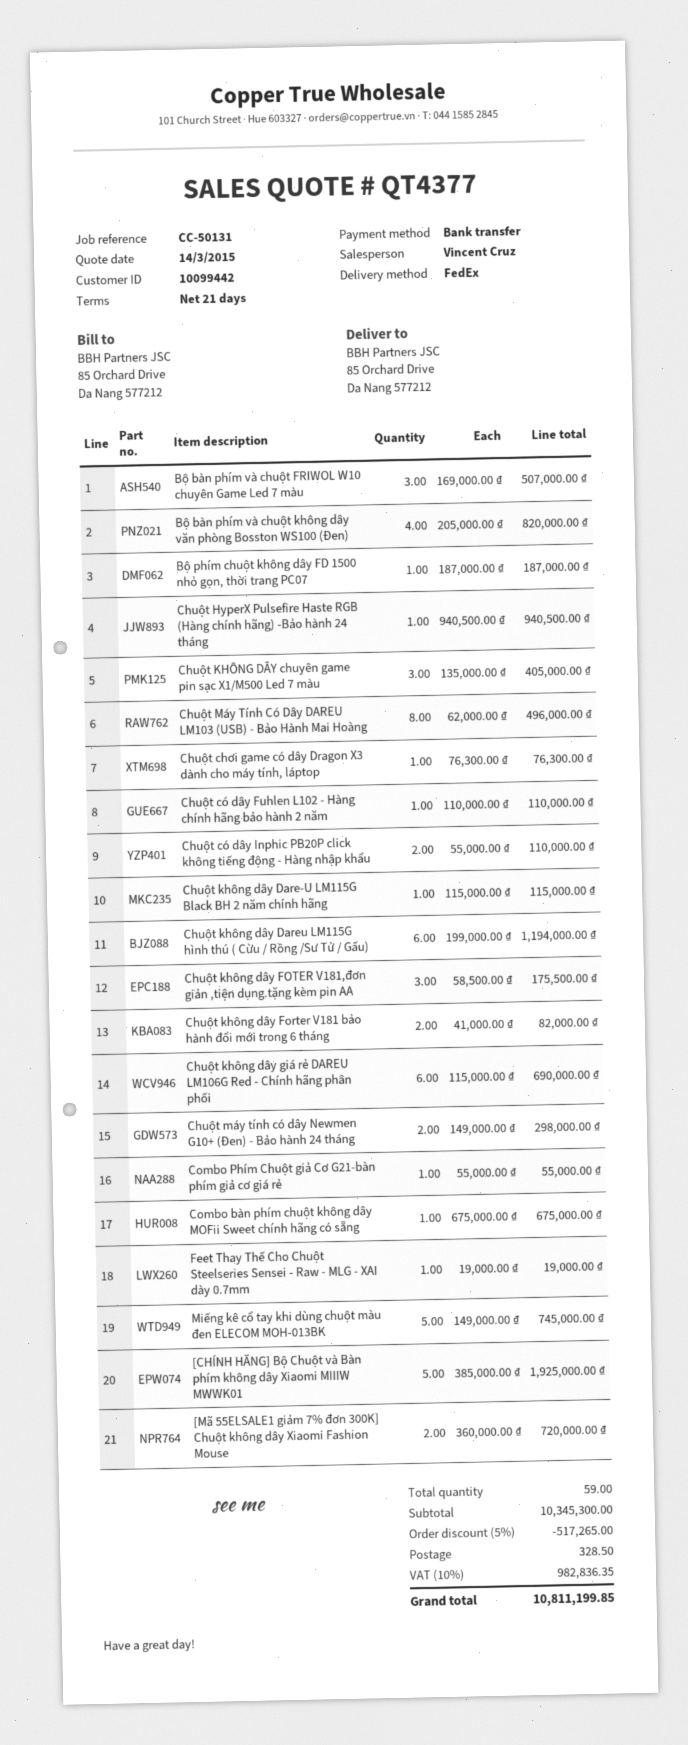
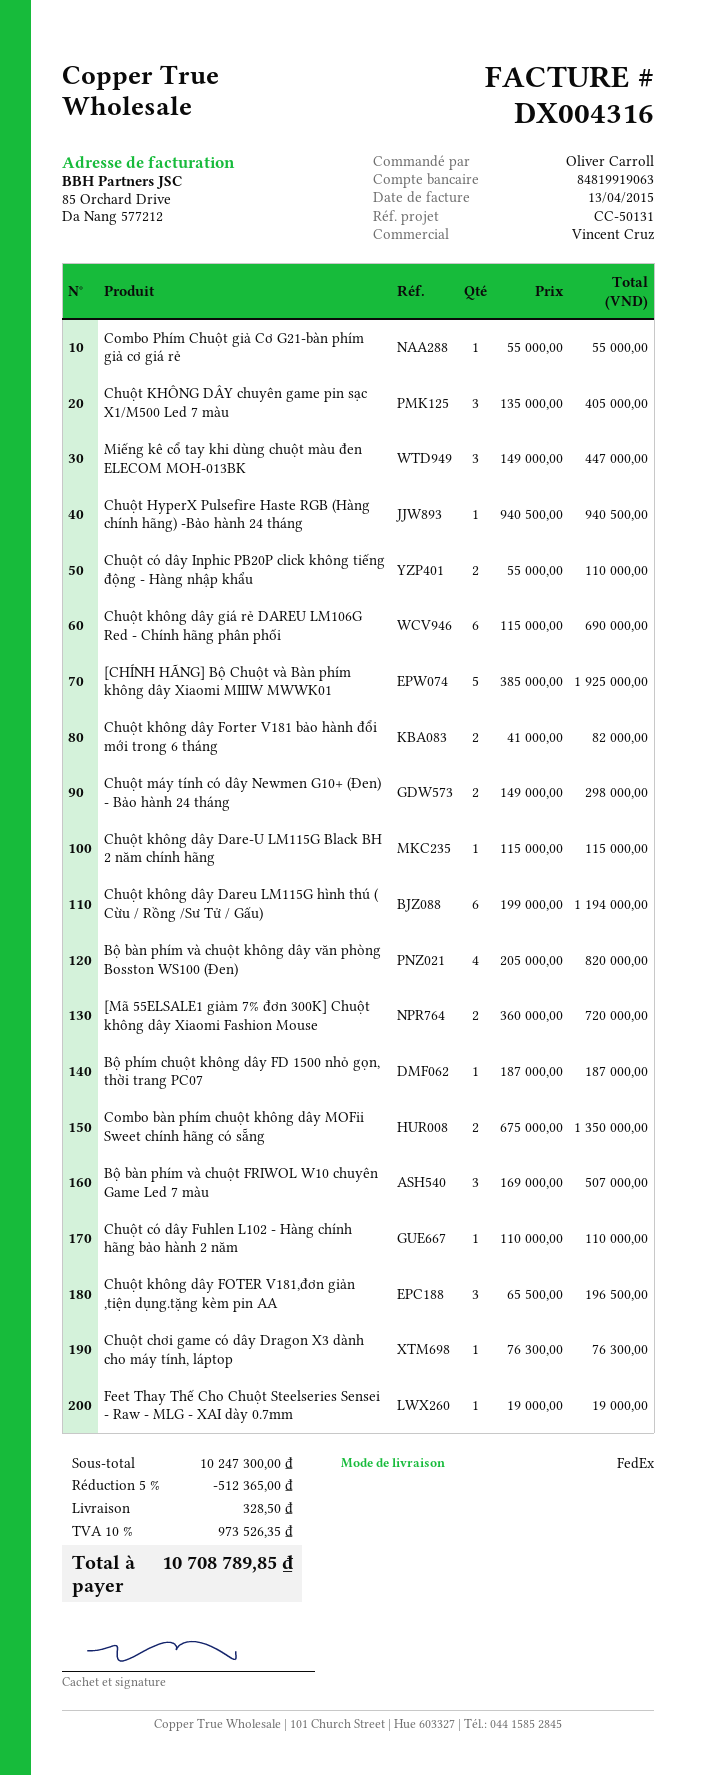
Chuột Máy Tính Có Dây DAREU LM103 (USB) - Bảo Hành Mai Hoàng: 8 x 62000.00 = 496000.00 -> none
Chuột không dây FOTER V181,đơn giản ,tiện dụng.tặng kèm pin AA: 3 x 58500.00 = 175500.00 -> 3 x 65500.00 = 196500.00
Combo bàn phím chuột không dây MOFii Sweet chính hãng có sẵng: 1 x 675000.00 = 675000.00 -> 2 x 675000.00 = 1350000.00
Miếng kê cổ tay khi dùng chuột màu đen ELECOM MOH-013BK: 5 x 149000.00 = 745000.00 -> 3 x 149000.00 = 447000.00
subtotal: 10345300.00 -> 10247300.00
discount: 5% = 517265.00 -> 5% = 512365.00
tax: 10% = 982836.35 -> 10% = 973526.35
total: 10811199.85 -> 10708789.85

